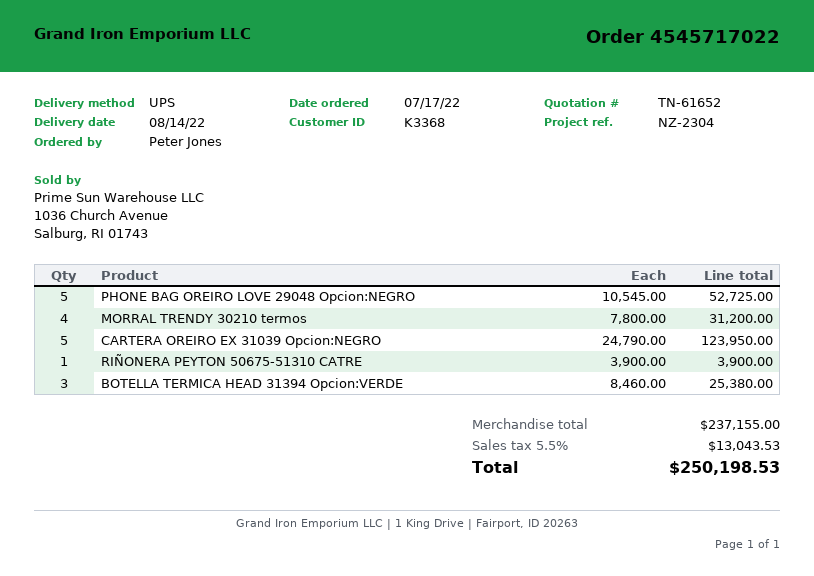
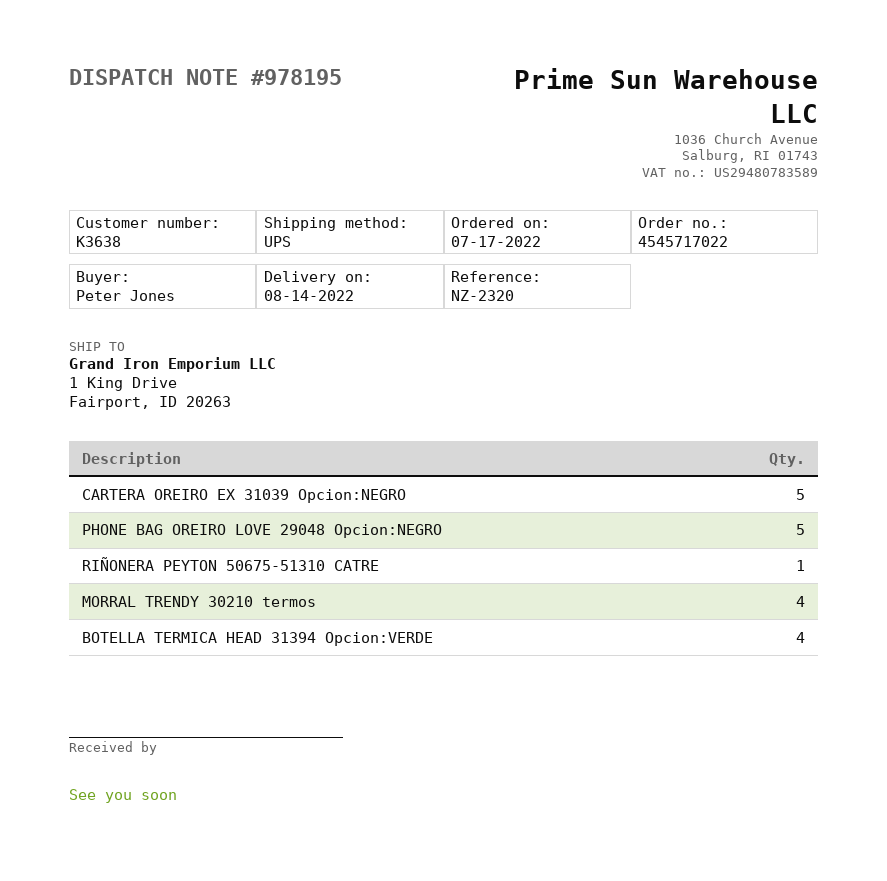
customer number: K3368 -> K3638
reference: NZ-2304 -> NZ-2320
BOTELLA TERMICA HEAD 31394 Opcion:VERDE: 3 -> 4

